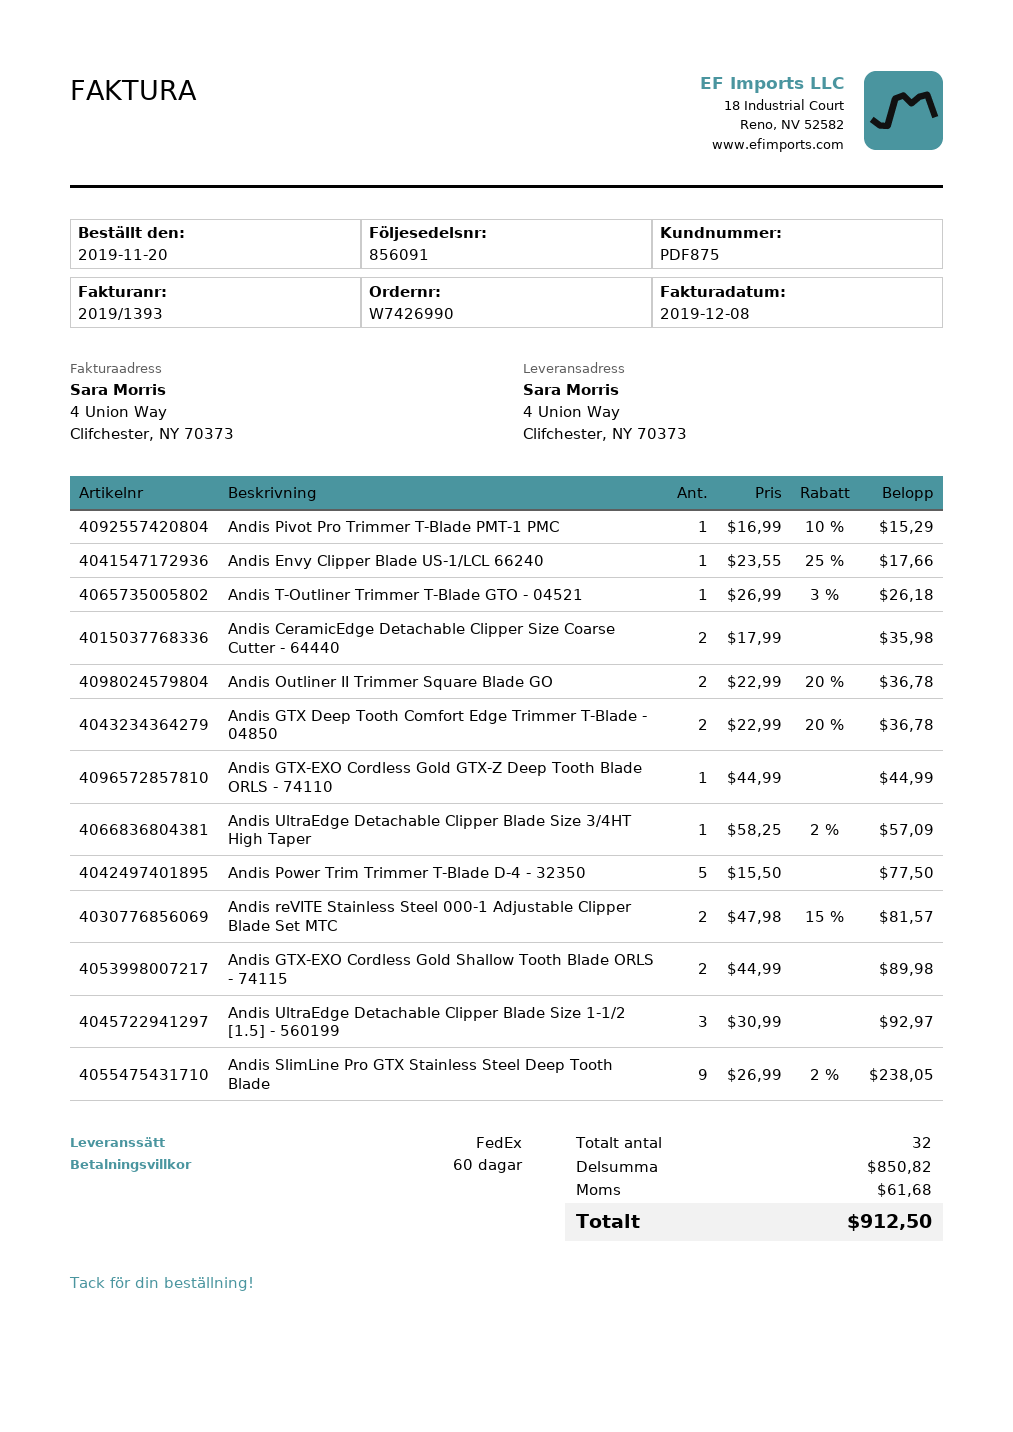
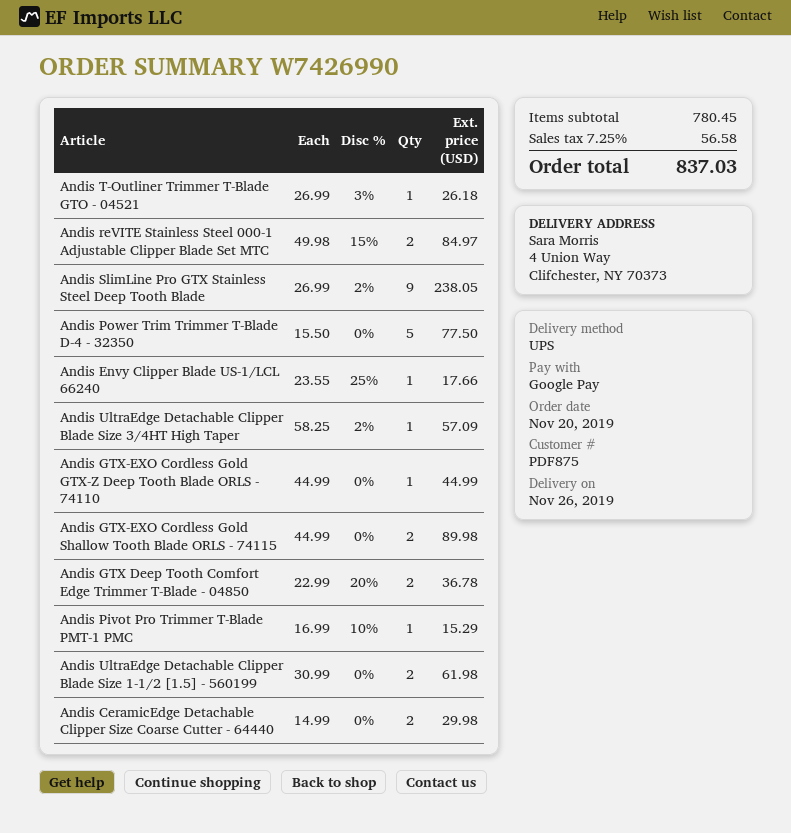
shipping method: FedEx -> UPS
Andis CeramicEdge Detachable Clipper Size Coarse Cutter - 64440: 2 x 17.99 = 35.98 -> 2 x 14.99 = 29.98
Andis Outliner II Trimmer Square Blade GO: 2 x 22.99 - 20% = 36.78 -> none
Andis reVITE Stainless Steel 000-1 Adjustable Clipper Blade Set MTC: 2 x 47.98 - 15% = 81.57 -> 2 x 49.98 - 15% = 84.97
Andis UltraEdge Detachable Clipper Blade Size 1-1/2 [1.5] - 560199: 3 x 30.99 = 92.97 -> 2 x 30.99 = 61.98
subtotal: 850.82 -> 780.45
tax: 61.68 -> 56.58
total: 912.50 -> 837.03

